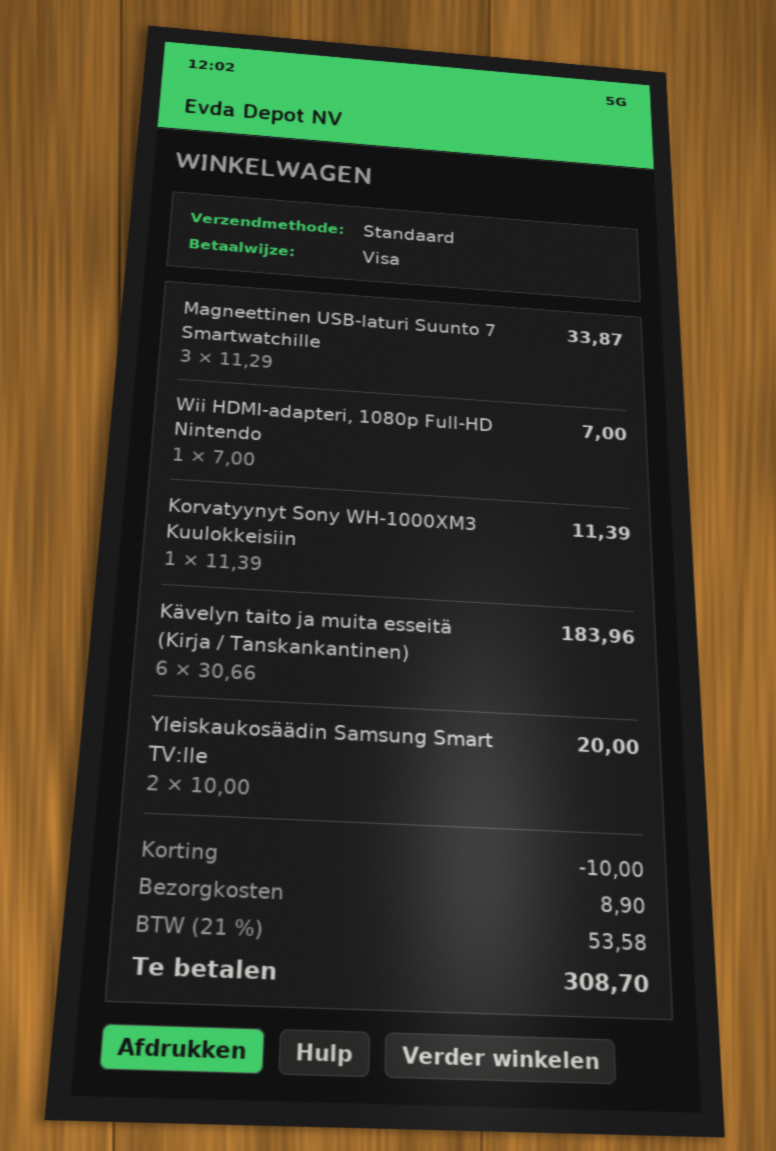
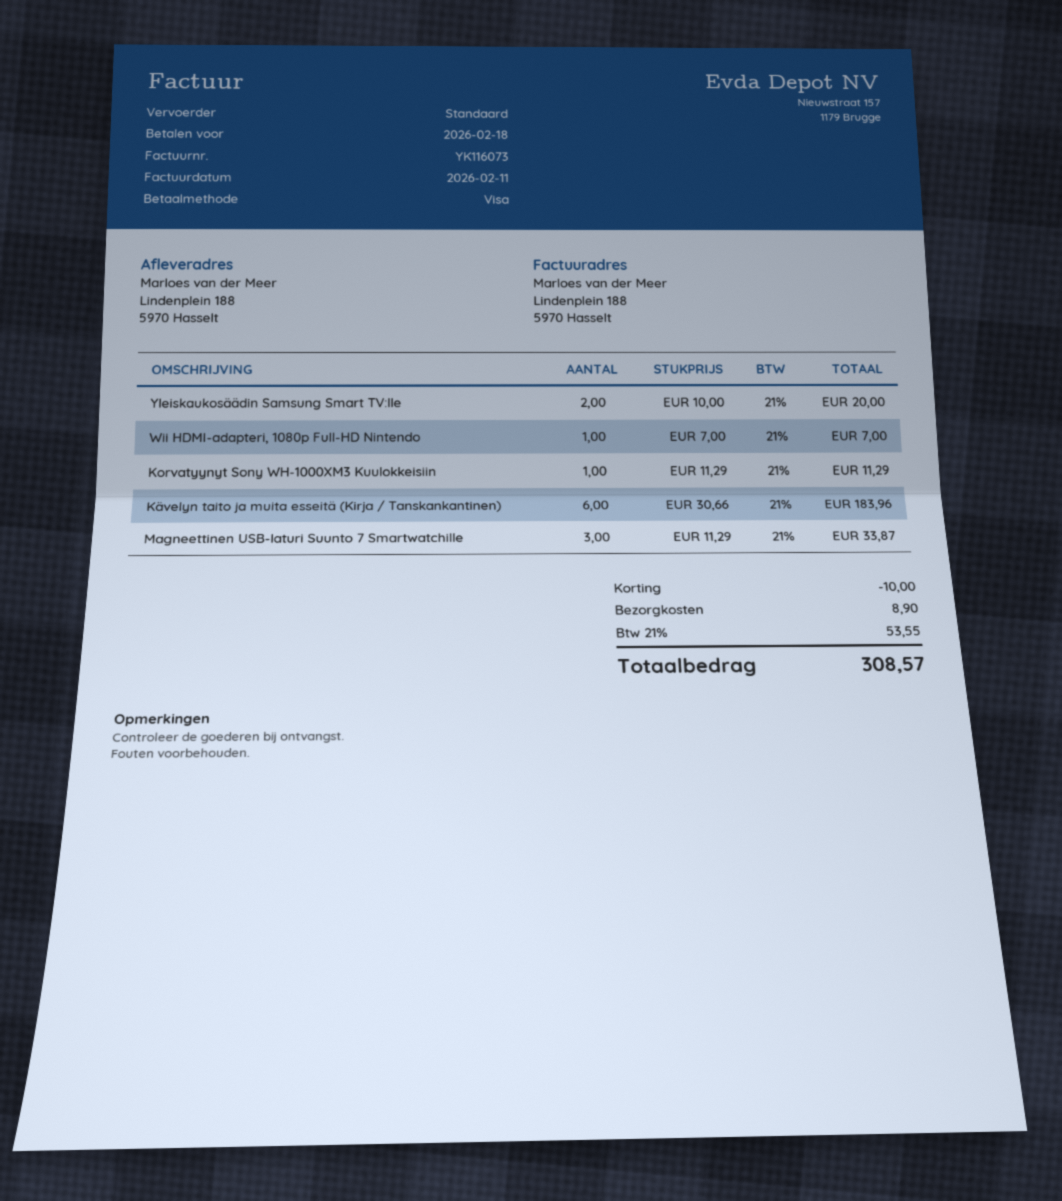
Korvatyynyt Sony WH-1000XM3 Kuulokkeisiin: 1 x 11.39 = 11.39 -> 1 x 11.29 = 11.29
tax: 21% = 53.58 -> 21% = 53.55
total: 308.70 -> 308.57

